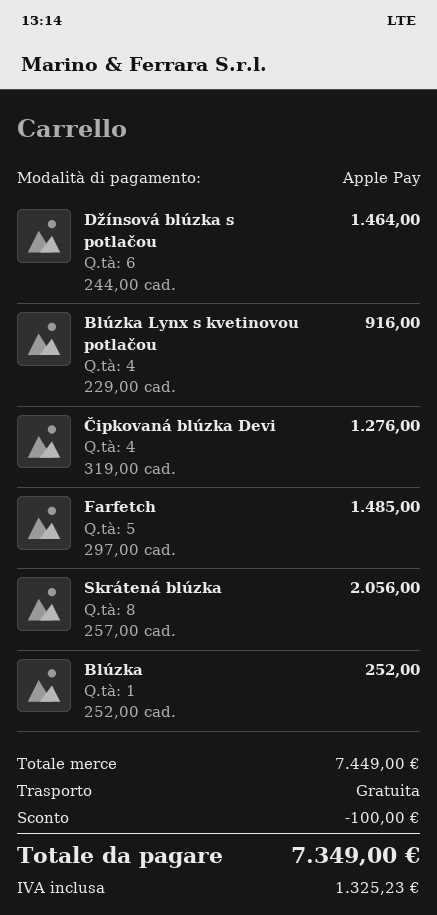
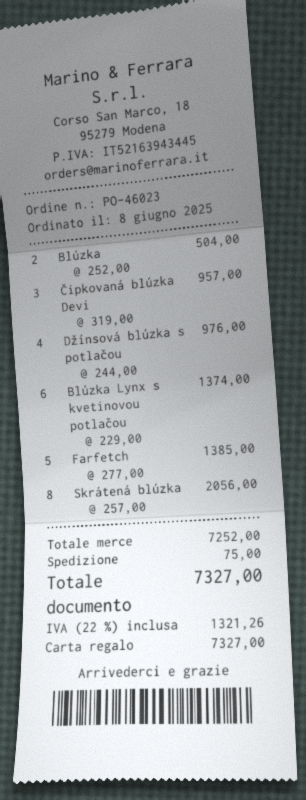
payment method: Apple Pay -> gift card
Džínsová blúzka s potlačou: 6 x 244.00 = 1464.00 -> 4 x 244.00 = 976.00
Blúzka Lynx s kvetinovou potlačou: 4 x 229.00 = 916.00 -> 6 x 229.00 = 1374.00
Čipkovaná blúzka Devi: 4 x 319.00 = 1276.00 -> 3 x 319.00 = 957.00
Farfetch: 5 x 297.00 = 1485.00 -> 5 x 277.00 = 1385.00
Blúzka: 1 x 252.00 = 252.00 -> 2 x 252.00 = 504.00
subtotal: 7449.00 -> 7252.00
discount: 100.00 -> none
shipping: 0.00 -> 75.00
tax: 1325.23 -> 1321.26
total: 7349.00 -> 7327.00

